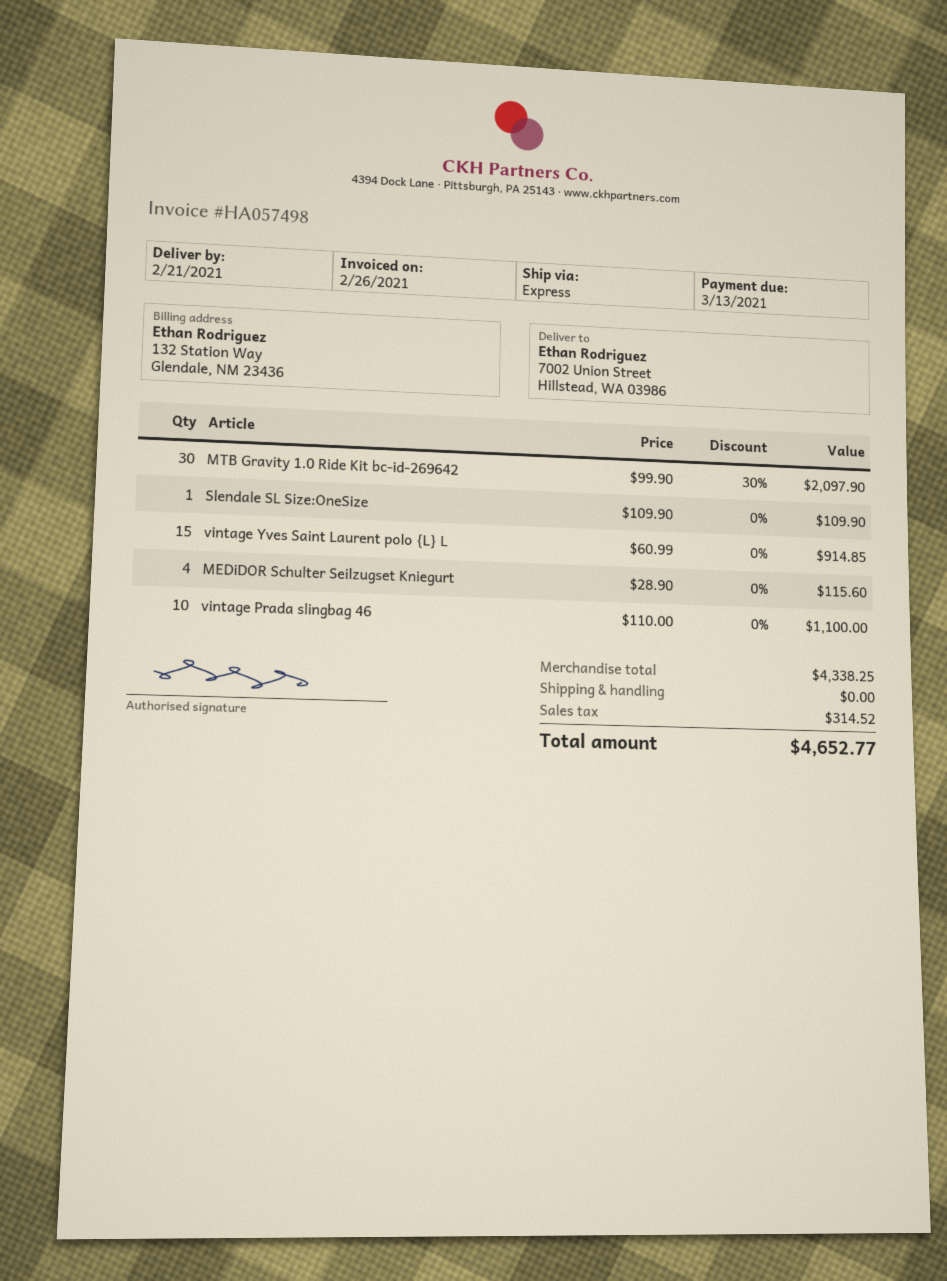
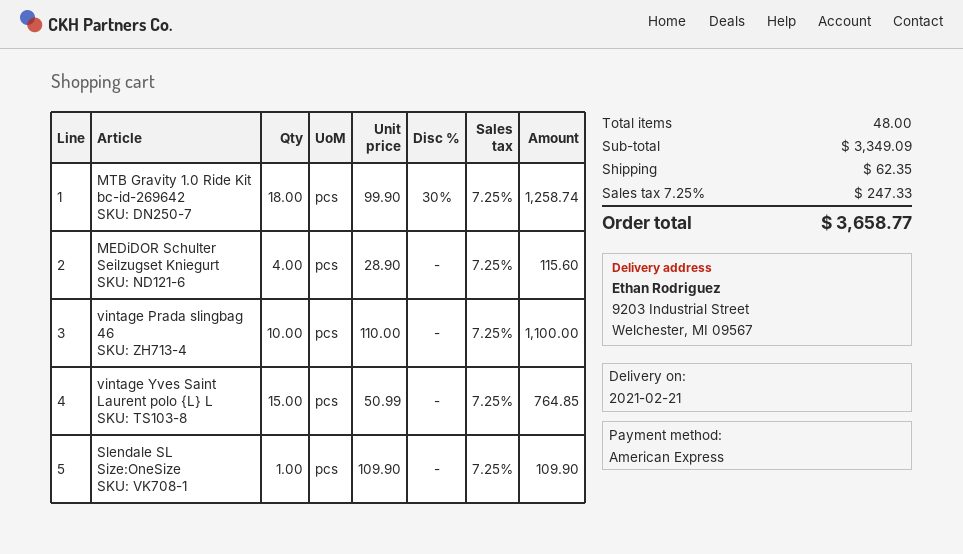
ship to: 7002 Union Street, Hillstead, WA 03986 -> 9203 Industrial Street, Welchester, MI 09567
MTB Gravity 1.0 Ride Kit bc-id-269642: 30 x 99.90 - 30% = 2097.90 -> 18 x 99.90 - 30% = 1258.74
vintage Yves Saint Laurent polo {L} L: 15 x 60.99 = 914.85 -> 15 x 50.99 = 764.85
subtotal: 4338.25 -> 3349.09
shipping: 0.00 -> 62.35
tax: 314.52 -> 247.33
total: 4652.77 -> 3658.77

